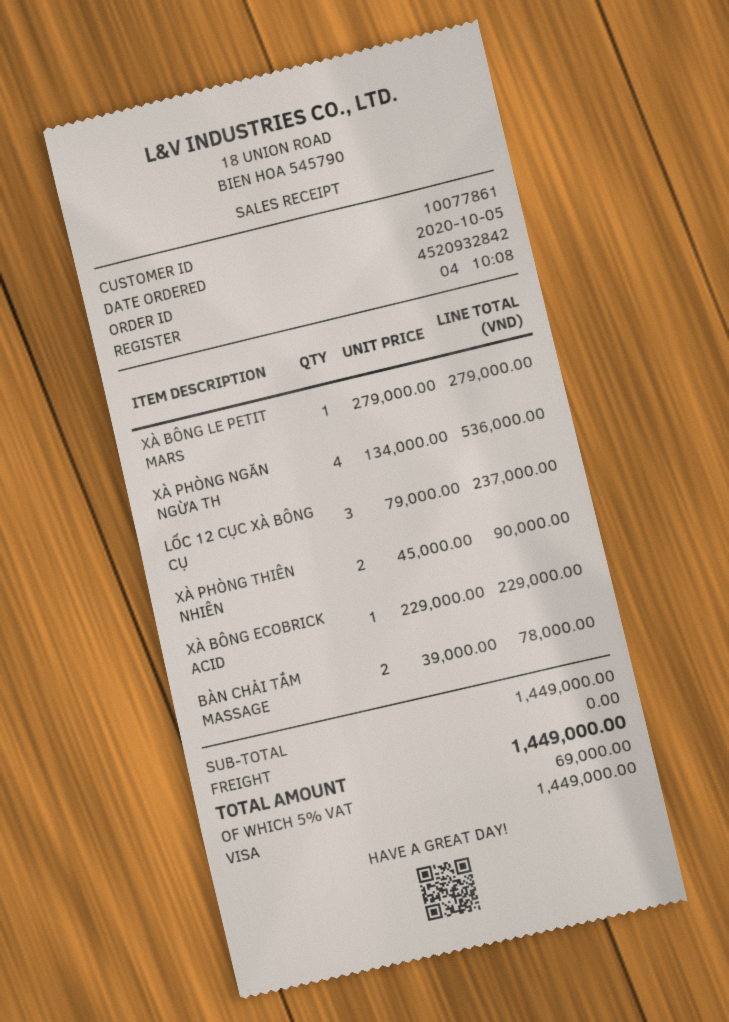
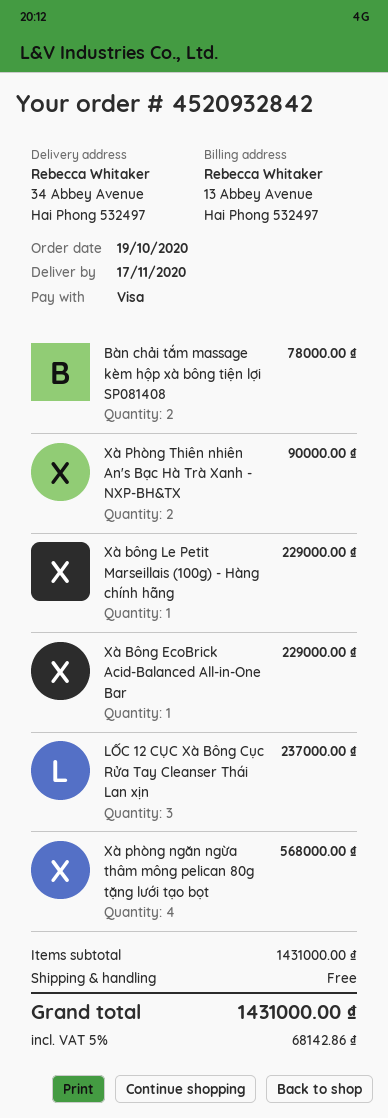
order date: 2020-10-05 -> 2020-10-19
XÀ BÔNG LE PETIT MARS: 1 for 279000.00 -> 1 for 229000.00
XÀ PHÒNG NGĂN NGỪA TH: 4 for 536000.00 -> 4 for 568000.00
subtotal: 1449000.00 -> 1431000.00
tax: 5% = 69000.00 -> 5% = 68142.86
total: 1449000.00 -> 1431000.00

